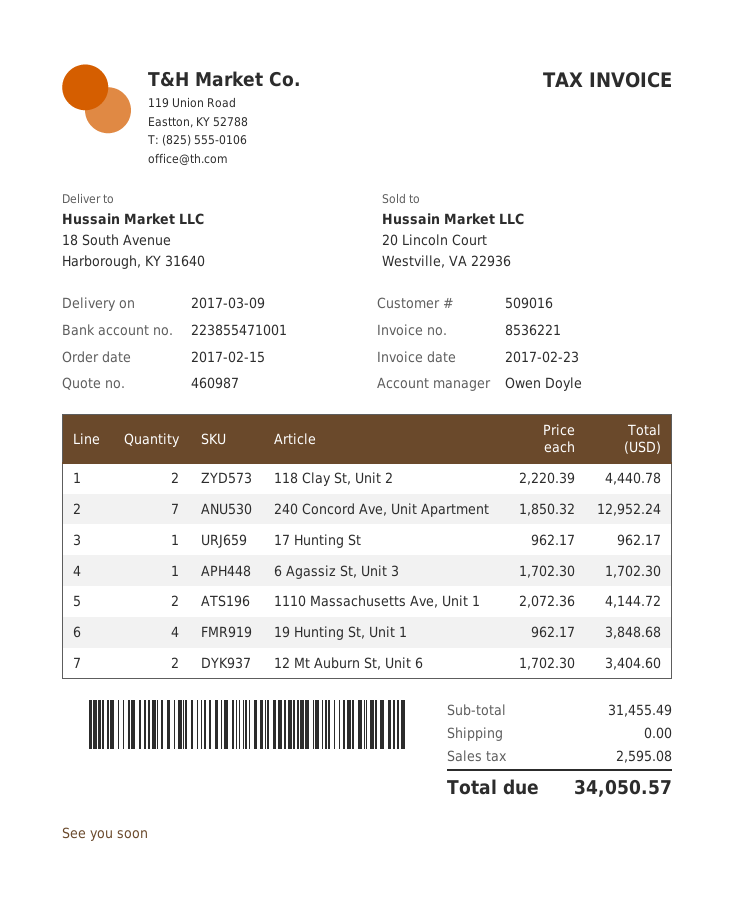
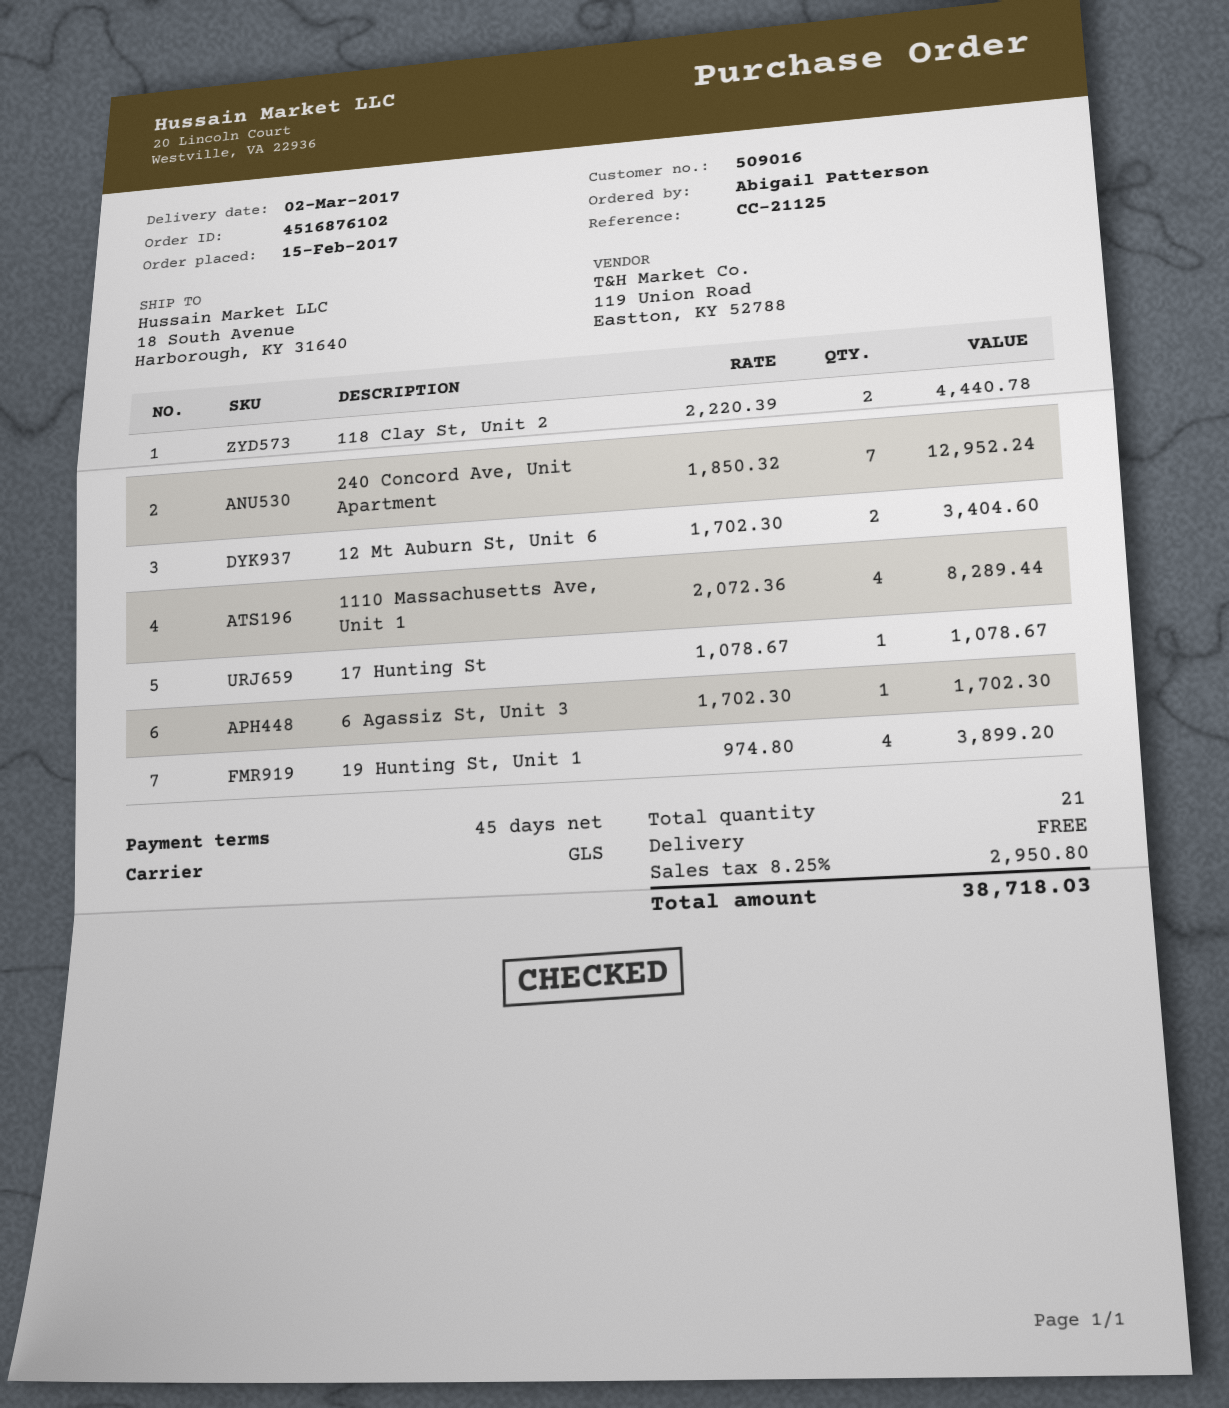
delivery date: 2017-03-09 -> 2017-03-02
17 Hunting St: 1 x 962.17 = 962.17 -> 1 x 1078.67 = 1078.67
1110 Massachusetts Ave, Unit 1: 2 x 2072.36 = 4144.72 -> 4 x 2072.36 = 8289.44
19 Hunting St, Unit 1: 4 x 962.17 = 3848.68 -> 4 x 974.80 = 3899.20
tax: 2595.08 -> 2950.80
total: 34050.57 -> 38718.03

